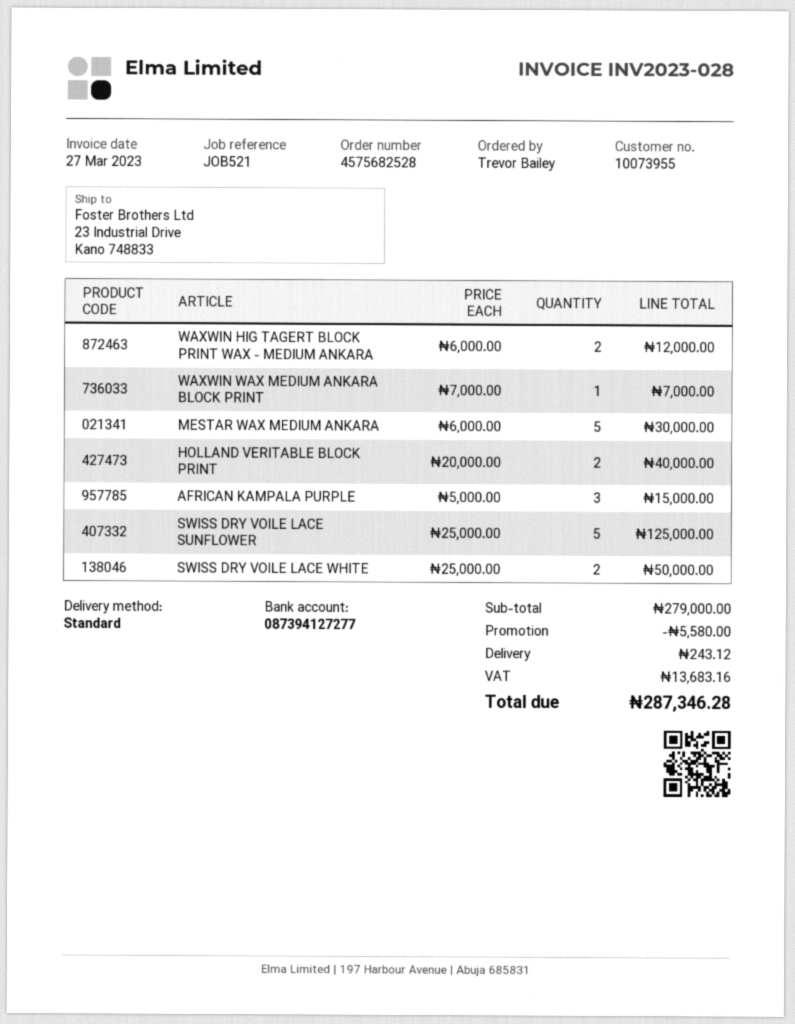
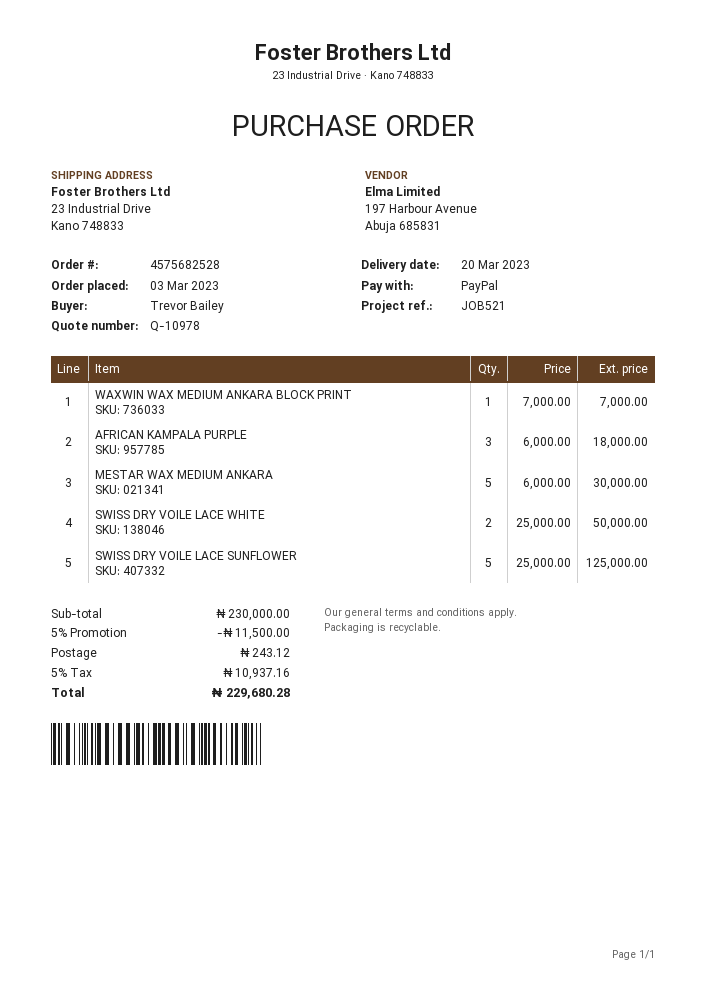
WAXWIN HIG TAGERT BLOCK PRINT WAX - MEDIUM ANKARA: 2 x 6000.00 = 12000.00 -> none
HOLLAND VERITABLE BLOCK PRINT: 2 x 20000.00 = 40000.00 -> none
AFRICAN KAMPALA PURPLE: 3 x 5000.00 = 15000.00 -> 3 x 6000.00 = 18000.00
subtotal: 279000.00 -> 230000.00
discount: 5580.00 -> 11500.00
tax: 13683.16 -> 10937.16
total: 287346.28 -> 229680.28

